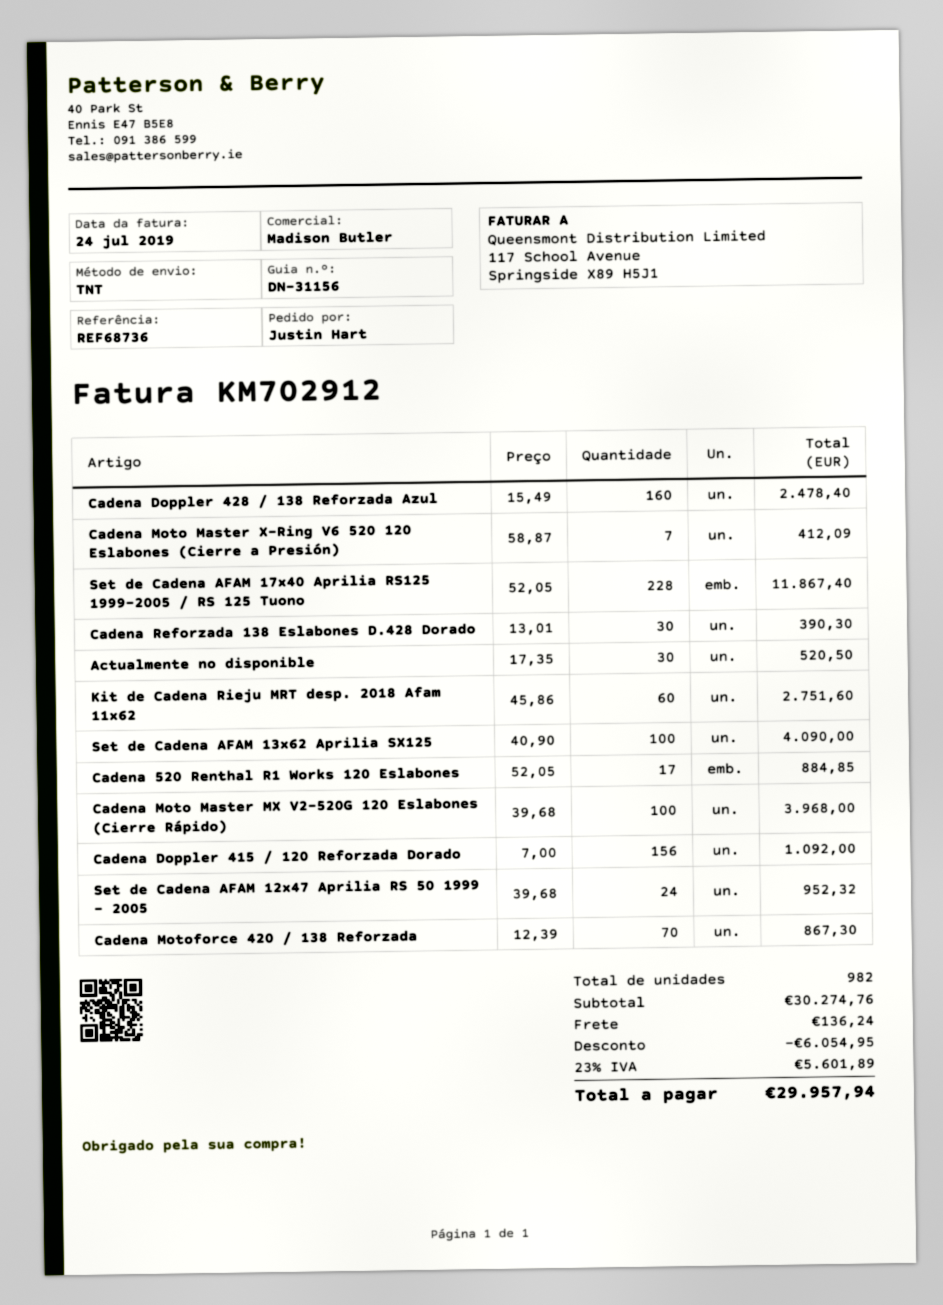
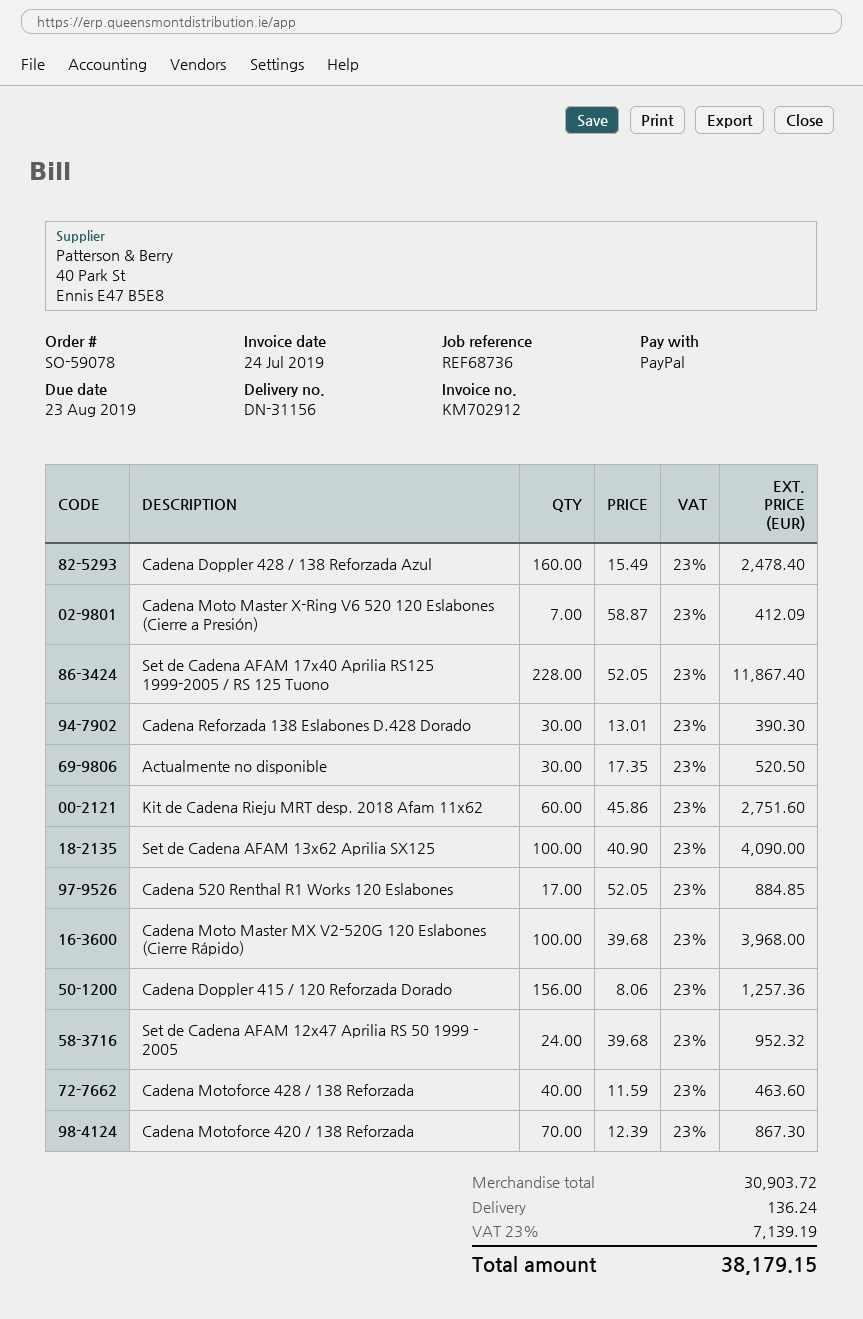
Cadena Doppler 415 / 120 Reforzada Dorado: 156 x 7.00 = 1092.00 -> 156 x 8.06 = 1257.36
Cadena Motoforce 428 / 138 Reforzada: none -> 40 x 11.59 = 463.60
subtotal: 30274.76 -> 30903.72
discount: 6054.95 -> none
tax: 23% = 5601.89 -> 23% = 7139.19
total: 29957.94 -> 38179.15

